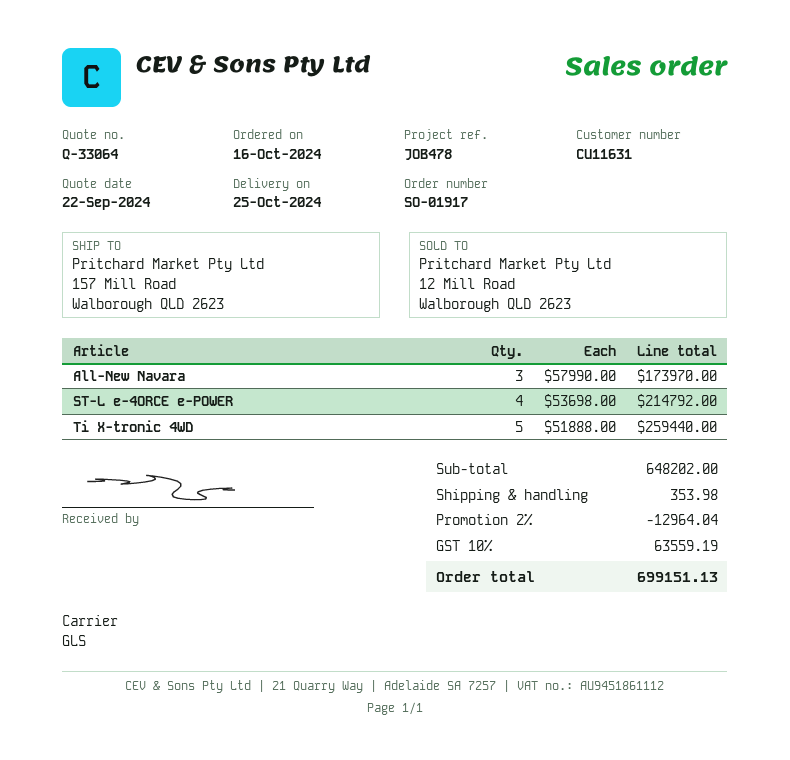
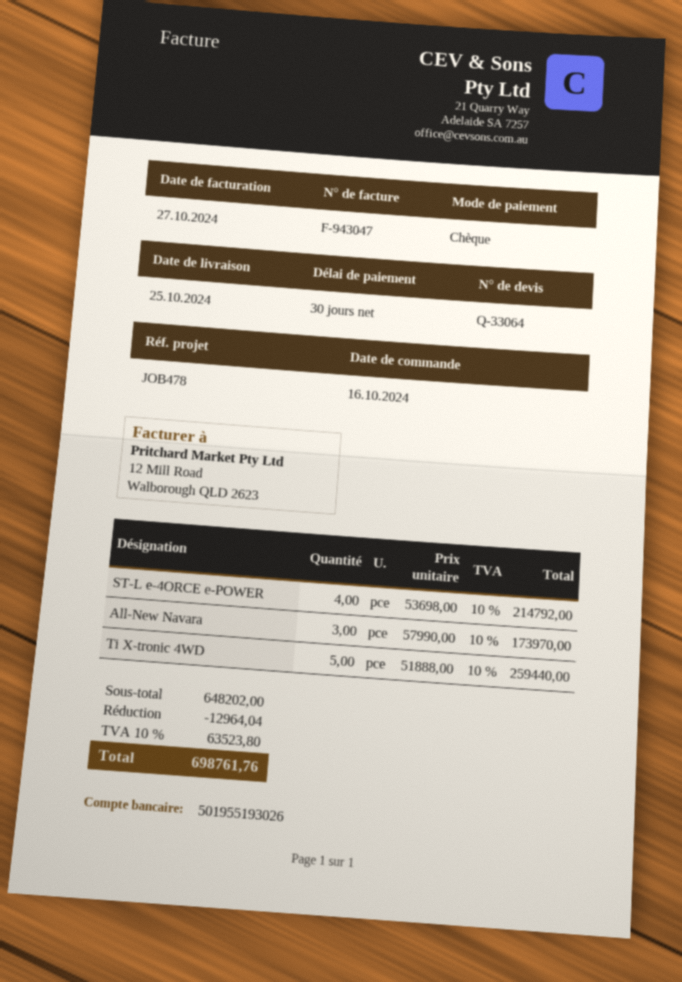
shipping: 353.98 -> none
tax: 10% = 63559.19 -> 10% = 63523.80
total: 699151.13 -> 698761.76

